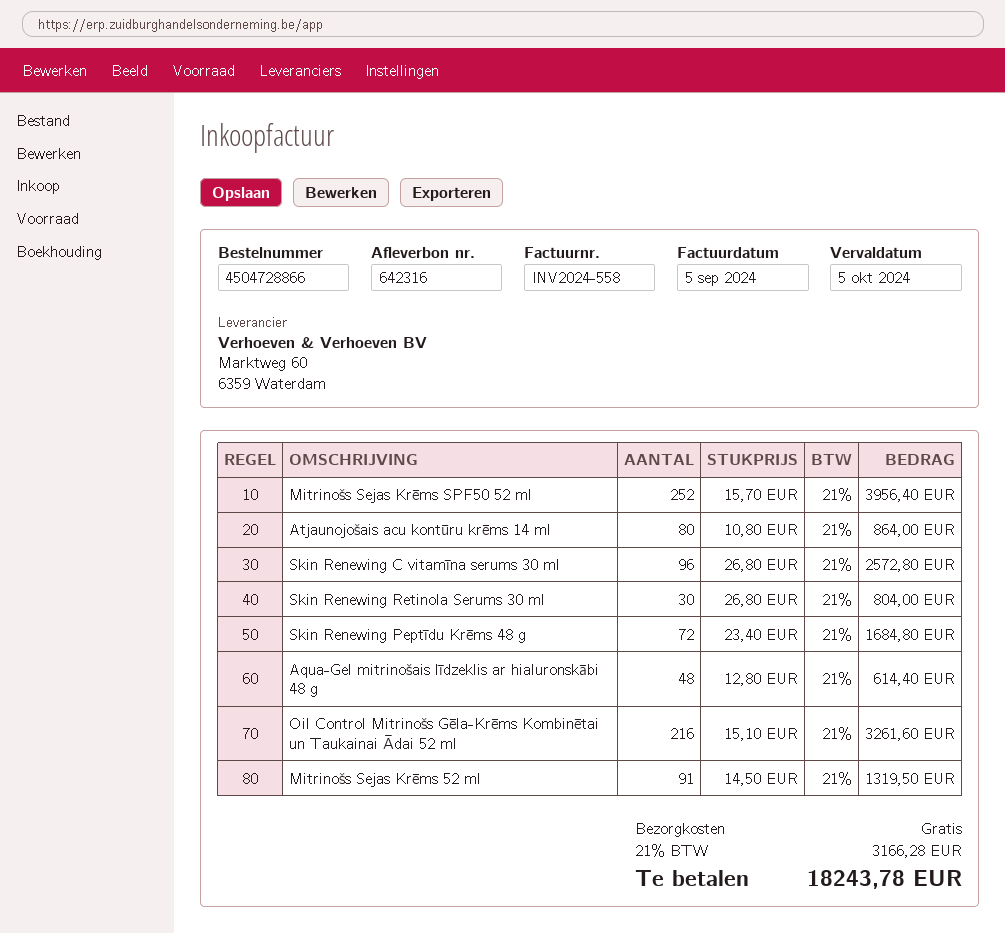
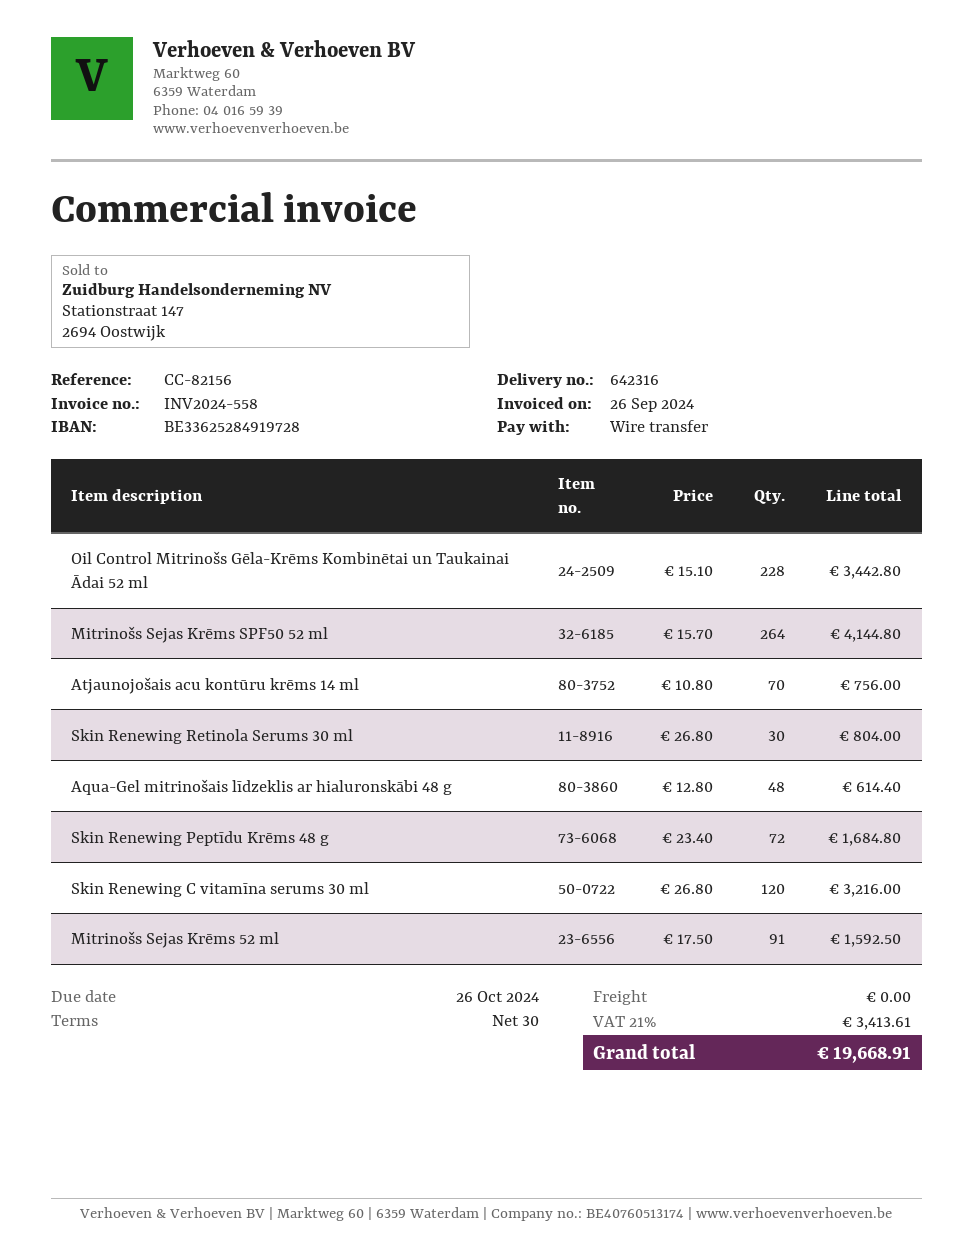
invoice date: 2024-09-05 -> 2024-09-26
due date: 2024-10-05 -> 2024-10-26
Mitrinošs Sejas Krēms SPF50 52 ml: 252 x 15.70 = 3956.40 -> 264 x 15.70 = 4144.80
Atjaunojošais acu kontūru krēms 14 ml: 80 x 10.80 = 864.00 -> 70 x 10.80 = 756.00
Skin Renewing C vitamīna serums 30 ml: 96 x 26.80 = 2572.80 -> 120 x 26.80 = 3216.00
Oil Control Mitrinošs Gēla-Krēms Kombinētai un Taukainai Ādai 52 ml: 216 x 15.10 = 3261.60 -> 228 x 15.10 = 3442.80
Mitrinošs Sejas Krēms 52 ml: 91 x 14.50 = 1319.50 -> 91 x 17.50 = 1592.50
tax: 21% = 3166.28 -> 21% = 3413.61
total: 18243.78 -> 19668.91

